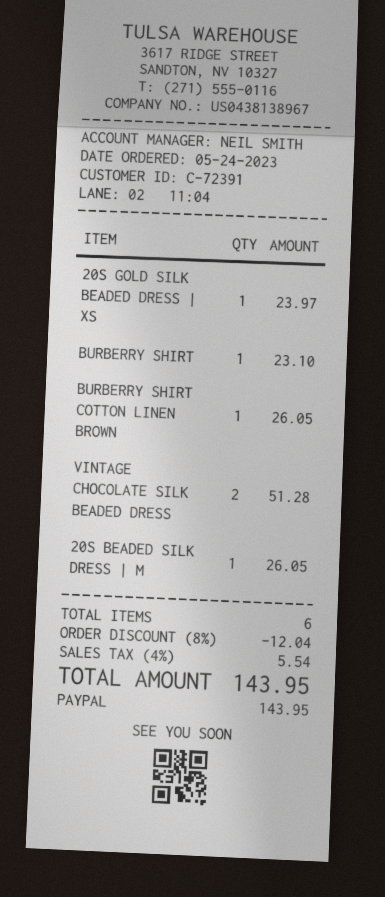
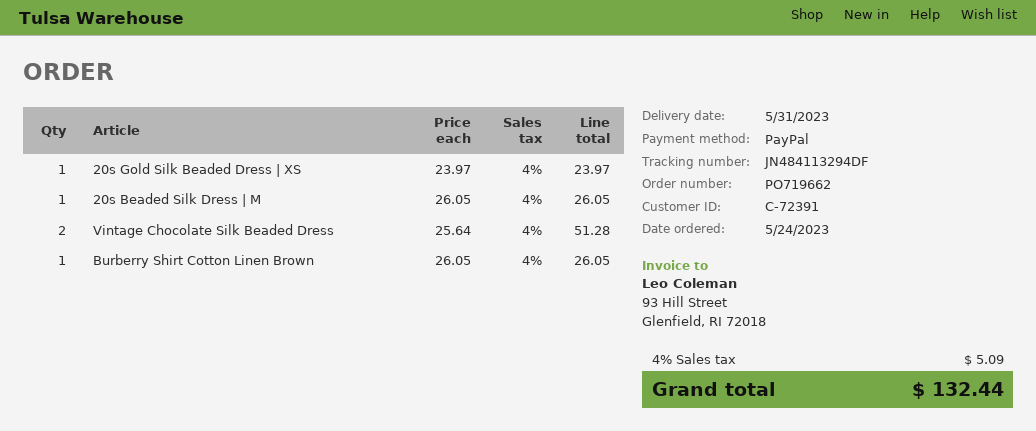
BURBERRY SHIRT: 1 for 23.10 -> none
discount: 8% = 12.04 -> none
tax: 4% = 5.54 -> 4% = 5.09
total: 143.95 -> 132.44

